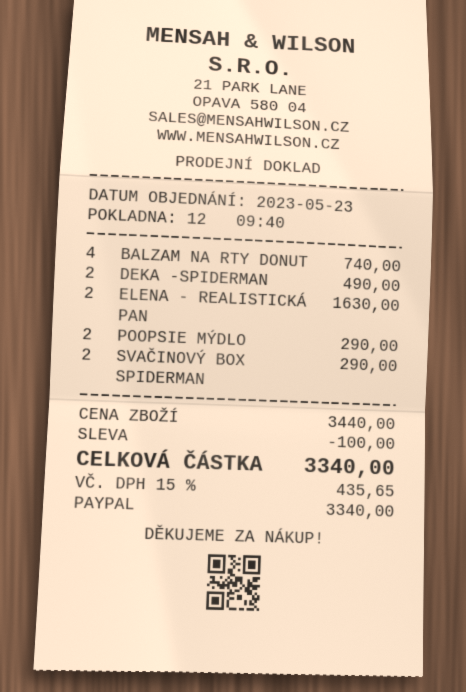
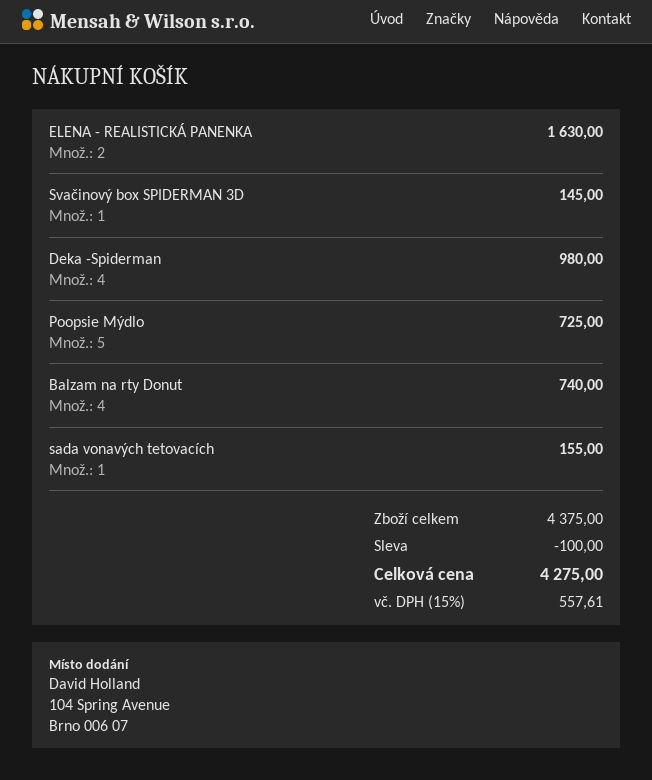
DEKA -SPIDERMAN: 2 for 490.00 -> 4 for 980.00
POOPSIE MÝDLO: 2 for 290.00 -> 5 for 725.00
SVAČINOVÝ BOX SPIDERMAN: 2 for 290.00 -> 1 for 145.00
sada vonavých tetovacích: none -> 1 for 155.00
subtotal: 3440.00 -> 4375.00
tax: 15% = 435.65 -> 15% = 557.61
total: 3340.00 -> 4275.00

